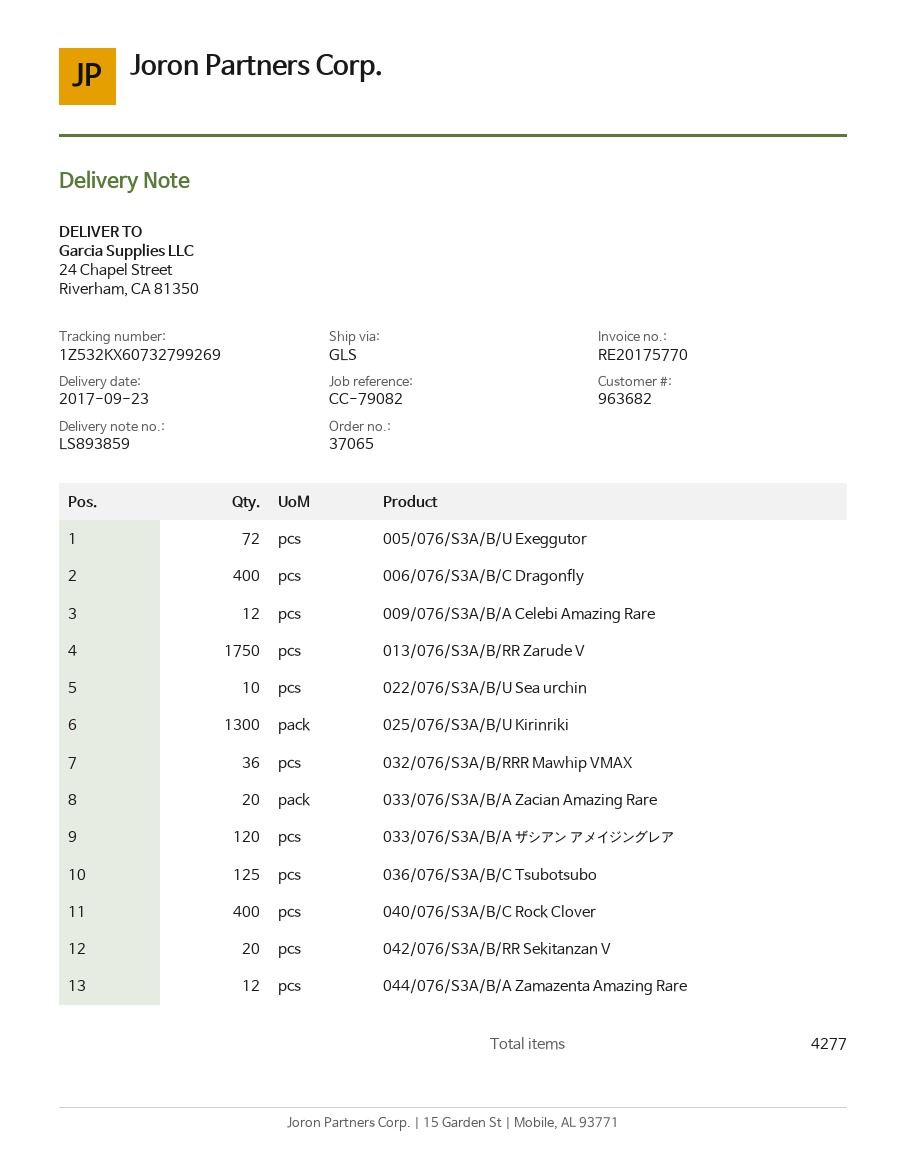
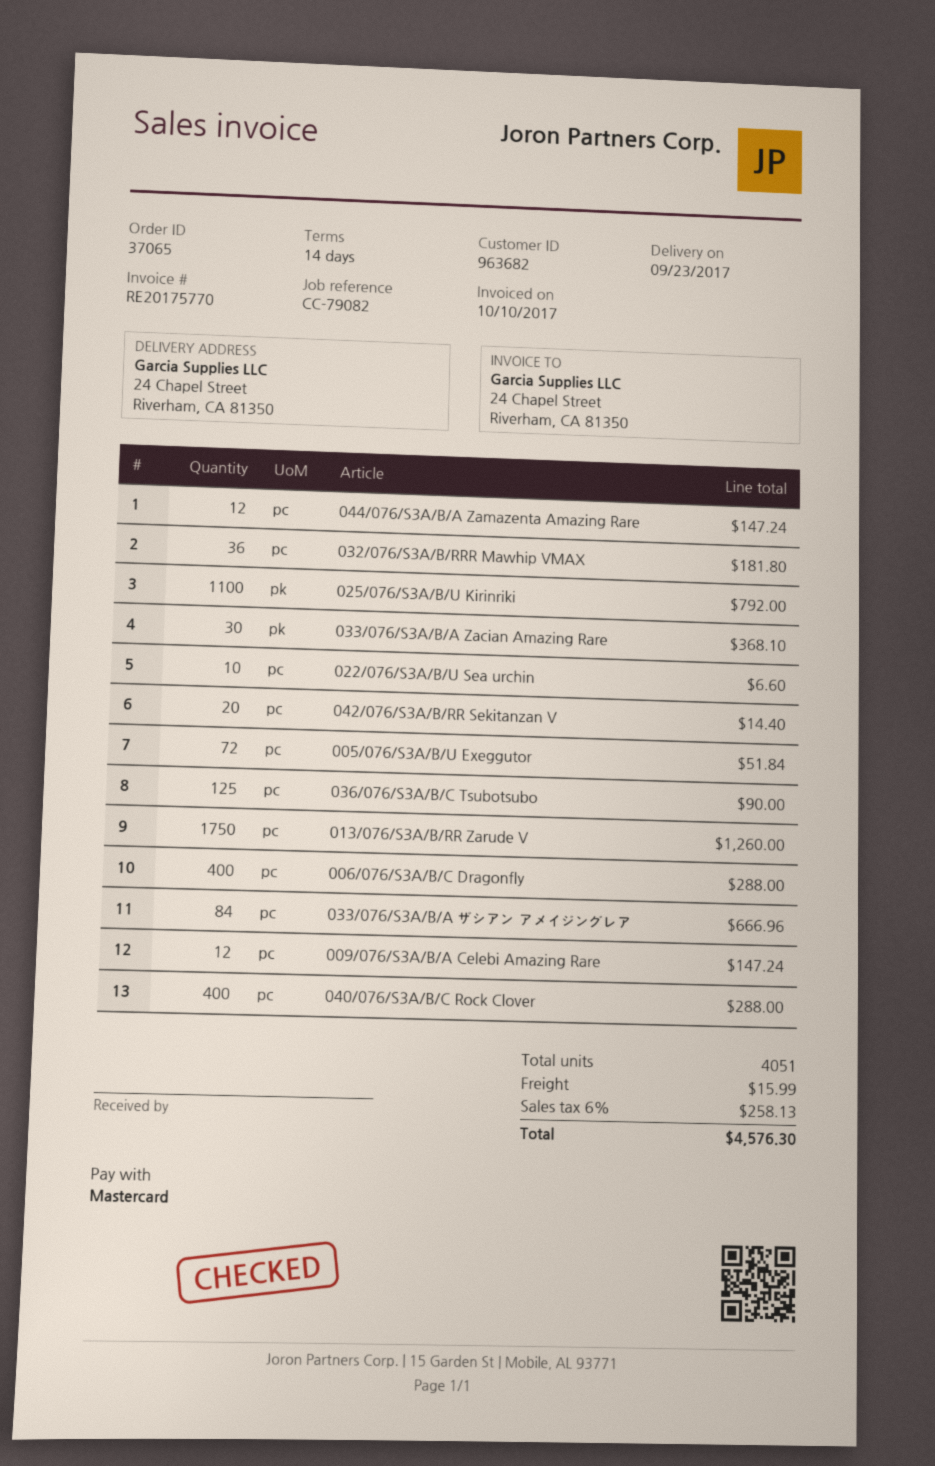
025/076/S3A/B/U Kirinriki: 1300 -> 1100
033/076/S3A/B/A Zacian Amazing Rare: 20 -> 30
033/076/S3A/B/A ザシアン アメイジングレア: 120 -> 84
total quantity: 4277 -> 4051

